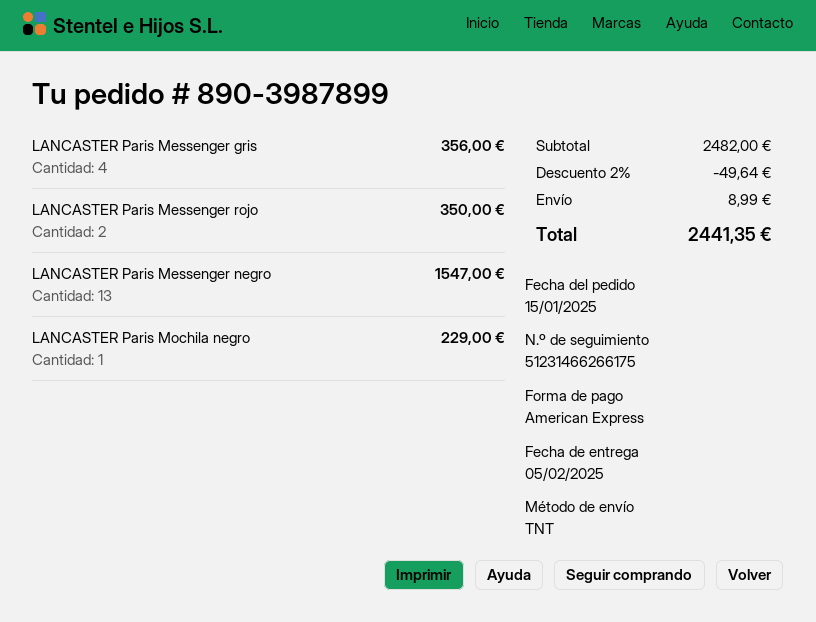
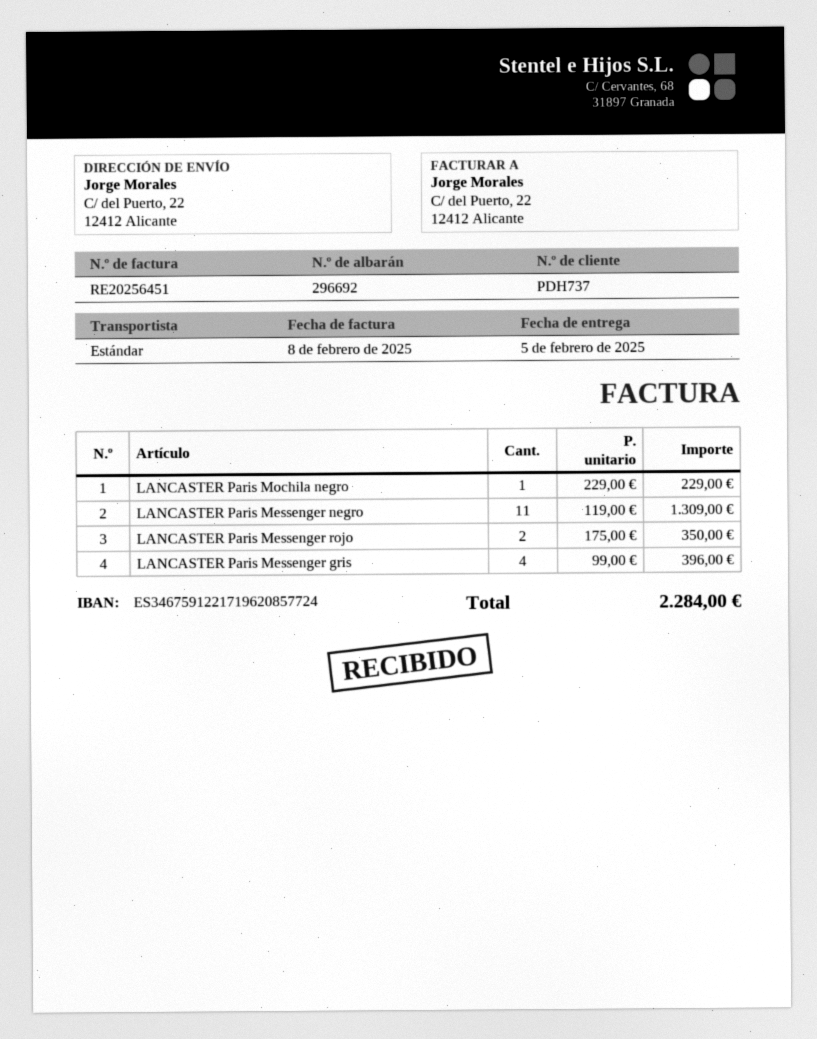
shipping method: TNT -> standard
LANCASTER Paris Messenger gris: 4 for 356.00 -> 4 for 396.00
LANCASTER Paris Messenger negro: 13 for 1547.00 -> 11 for 1309.00
discount: 2% = 49.64 -> none
shipping: 8.99 -> none
total: 2441.35 -> 2284.00

